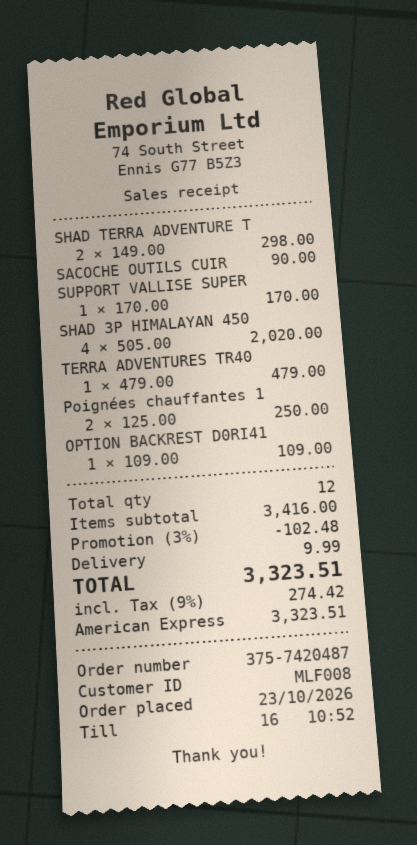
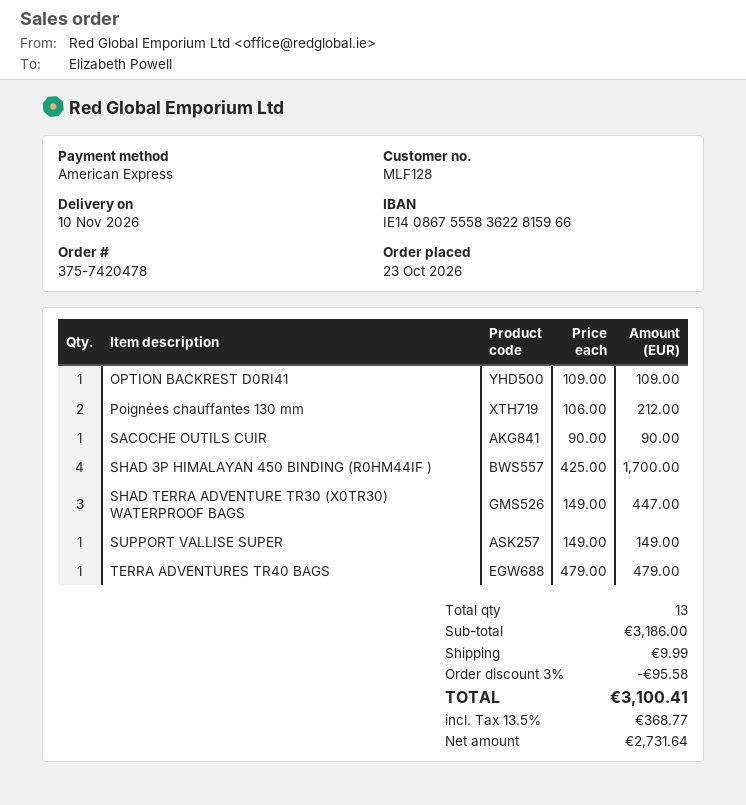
order number: 375-7420487 -> 375-7420478
customer number: MLF008 -> MLF128
SHAD TERRA ADVENTURE T: 2 x 149.00 = 298.00 -> 3 x 149.00 = 447.00
SUPPORT VALLISE SUPER: 1 x 170.00 = 170.00 -> 1 x 149.00 = 149.00
SHAD 3P HIMALAYAN 450: 4 x 505.00 = 2020.00 -> 4 x 425.00 = 1700.00
Poignées chauffantes 1: 2 x 125.00 = 250.00 -> 2 x 106.00 = 212.00
total quantity: 12 -> 13
subtotal: 3416.00 -> 3186.00
discount: 3% = 102.48 -> 3% = 95.58
tax: 9% = 274.42 -> 13.5% = 368.77
total: 3323.51 -> 3100.41

